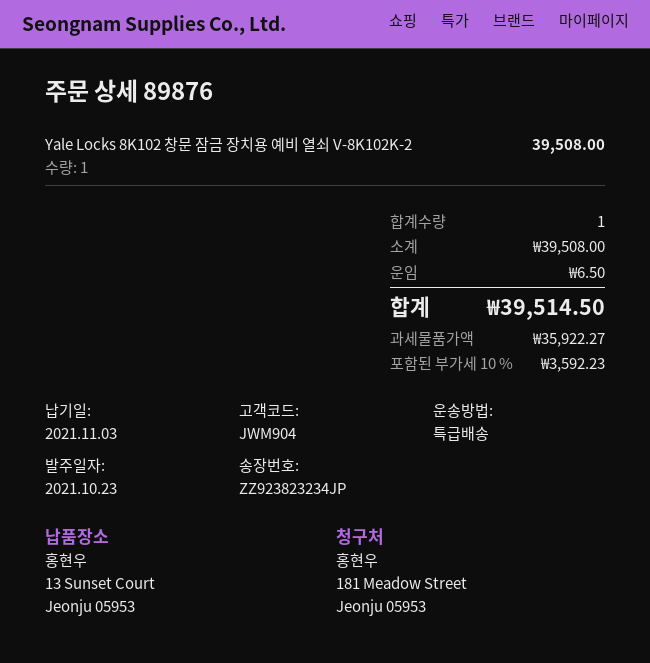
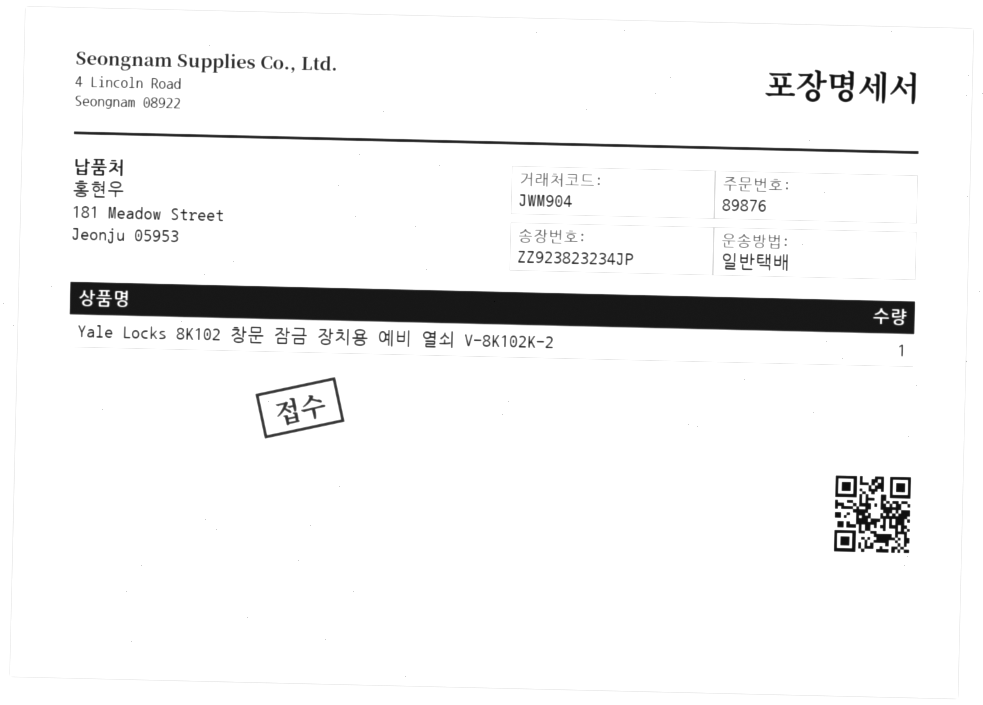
shipping method: express -> standard
ship to: 13 Sunset Court, Jeonju 05953 -> 181 Meadow Street, Jeonju 05953

